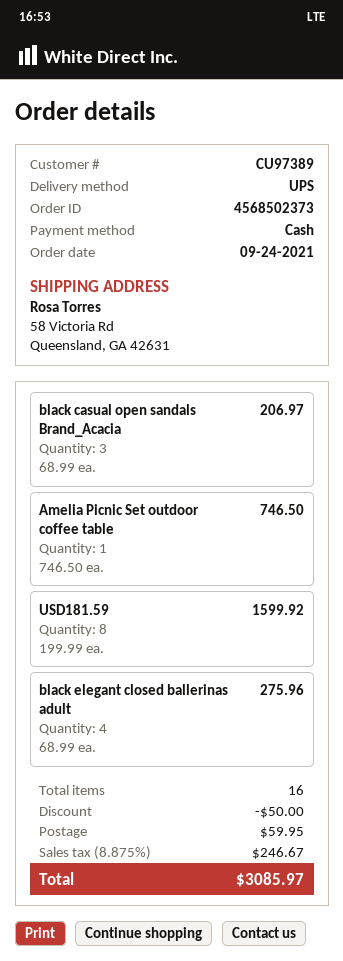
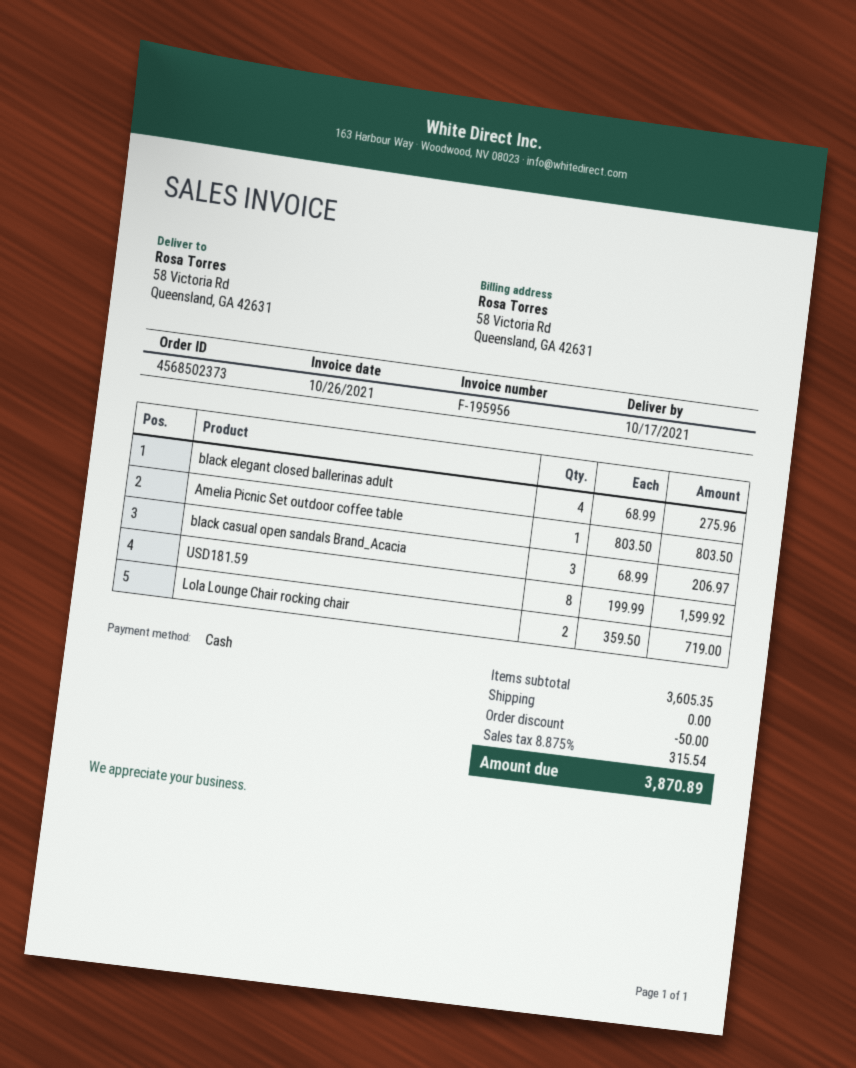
Amelia Picnic Set outdoor coffee table: 1 x 746.50 = 746.50 -> 1 x 803.50 = 803.50
Lola Lounge Chair rocking chair: none -> 2 x 359.50 = 719.00
shipping: 59.95 -> 0.00
tax: 8.875% = 246.67 -> 8.875% = 315.54
total: 3085.97 -> 3870.89

